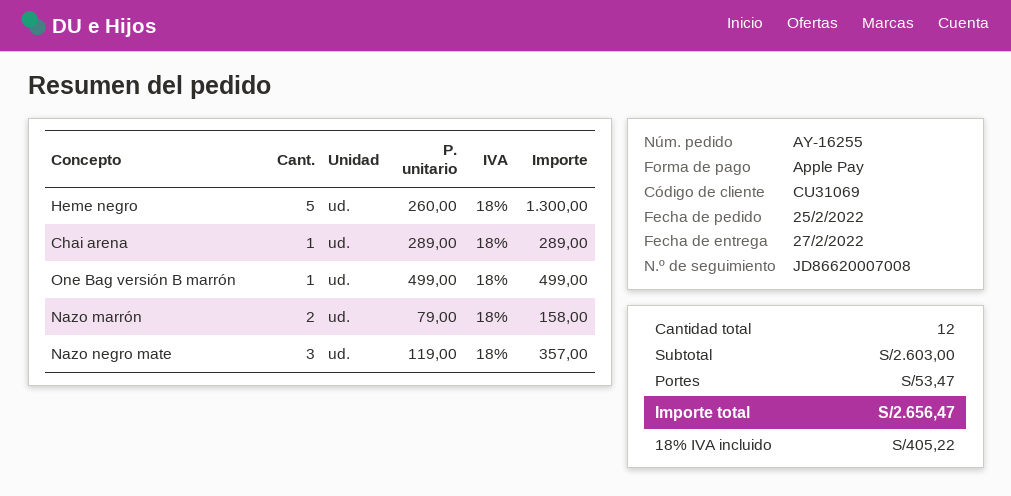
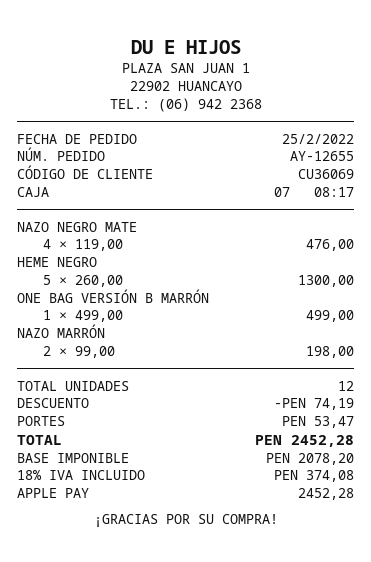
order number: AY-16255 -> AY-12655
customer number: CU31069 -> CU36069
Chai arena: 1 x 289.00 = 289.00 -> none
Nazo marrón: 2 x 79.00 = 158.00 -> 2 x 99.00 = 198.00
Nazo negro mate: 3 x 119.00 = 357.00 -> 4 x 119.00 = 476.00
discount: none -> 74.19
tax: 18% = 405.22 -> 18% = 374.08
total: 2656.47 -> 2452.28

